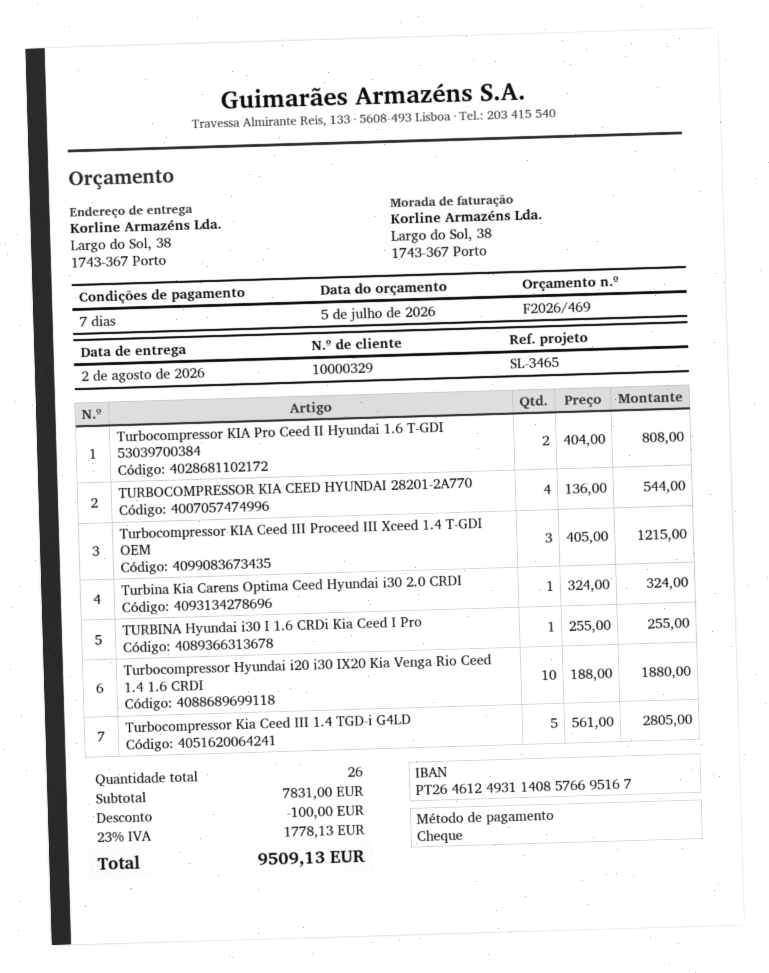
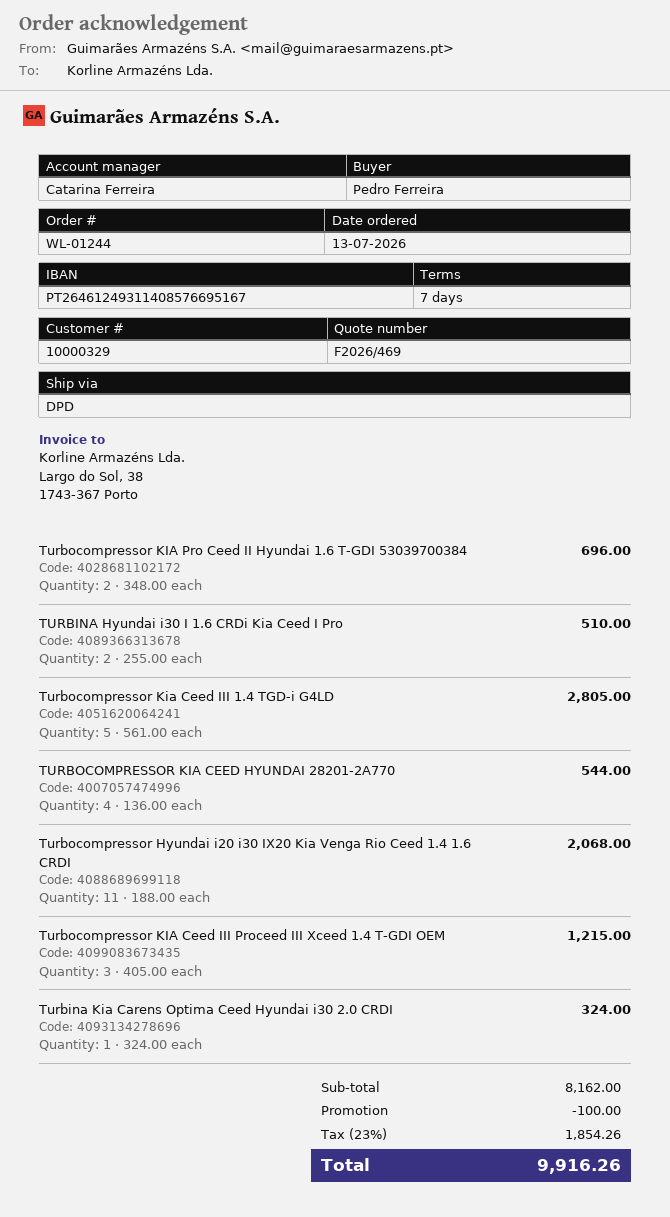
Turbocompressor KIA Pro Ceed II Hyundai 1.6 T-GDI 53039700384: 2 x 404.00 = 808.00 -> 2 x 348.00 = 696.00
TURBINA Hyundai i30 I 1.6 CRDi Kia Ceed I Pro: 1 x 255.00 = 255.00 -> 2 x 255.00 = 510.00
Turbocompressor Hyundai i20 i30 IX20 Kia Venga Rio Ceed 1.4 1.6 CRDI: 10 x 188.00 = 1880.00 -> 11 x 188.00 = 2068.00
subtotal: 7831.00 -> 8162.00
tax: 23% = 1778.13 -> 23% = 1854.26
total: 9509.13 -> 9916.26

